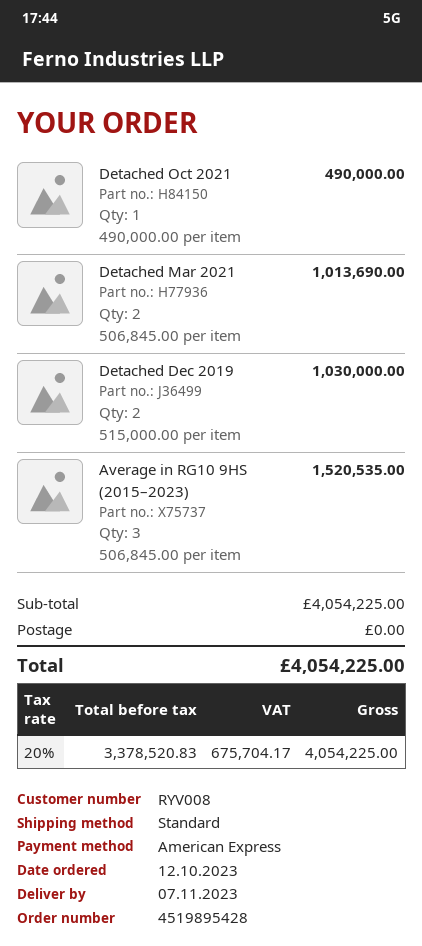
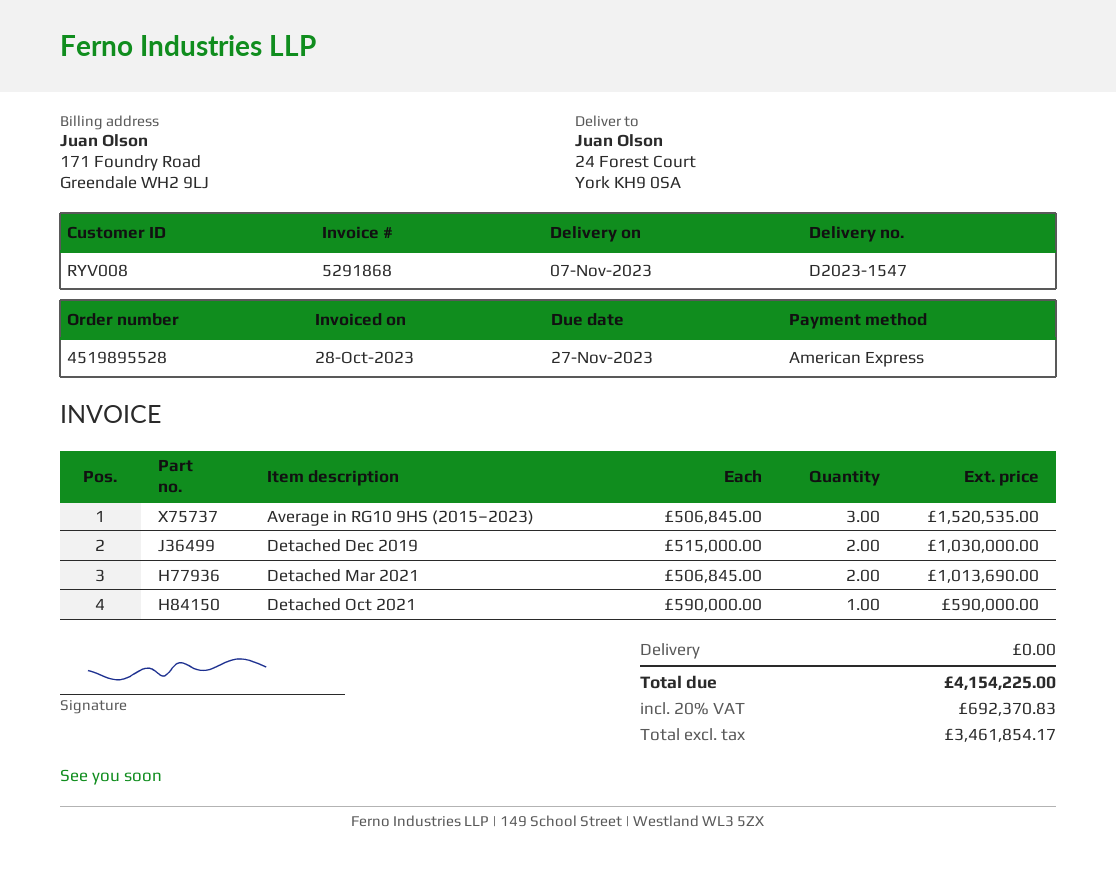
order number: 4519895428 -> 4519895528
Detached Oct 2021: 1 x 490000.00 = 490000.00 -> 1 x 590000.00 = 590000.00
net: 3378520.83 -> 3461854.17
tax: 20% = 675704.17 -> 20% = 692370.83
total: 4054225.00 -> 4154225.00

